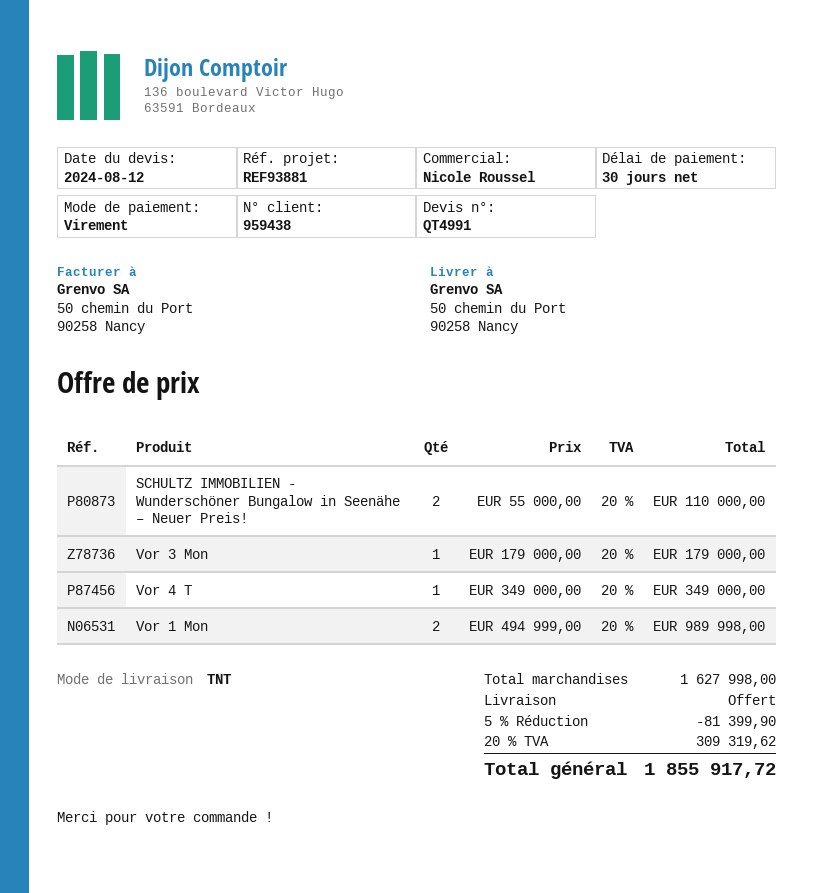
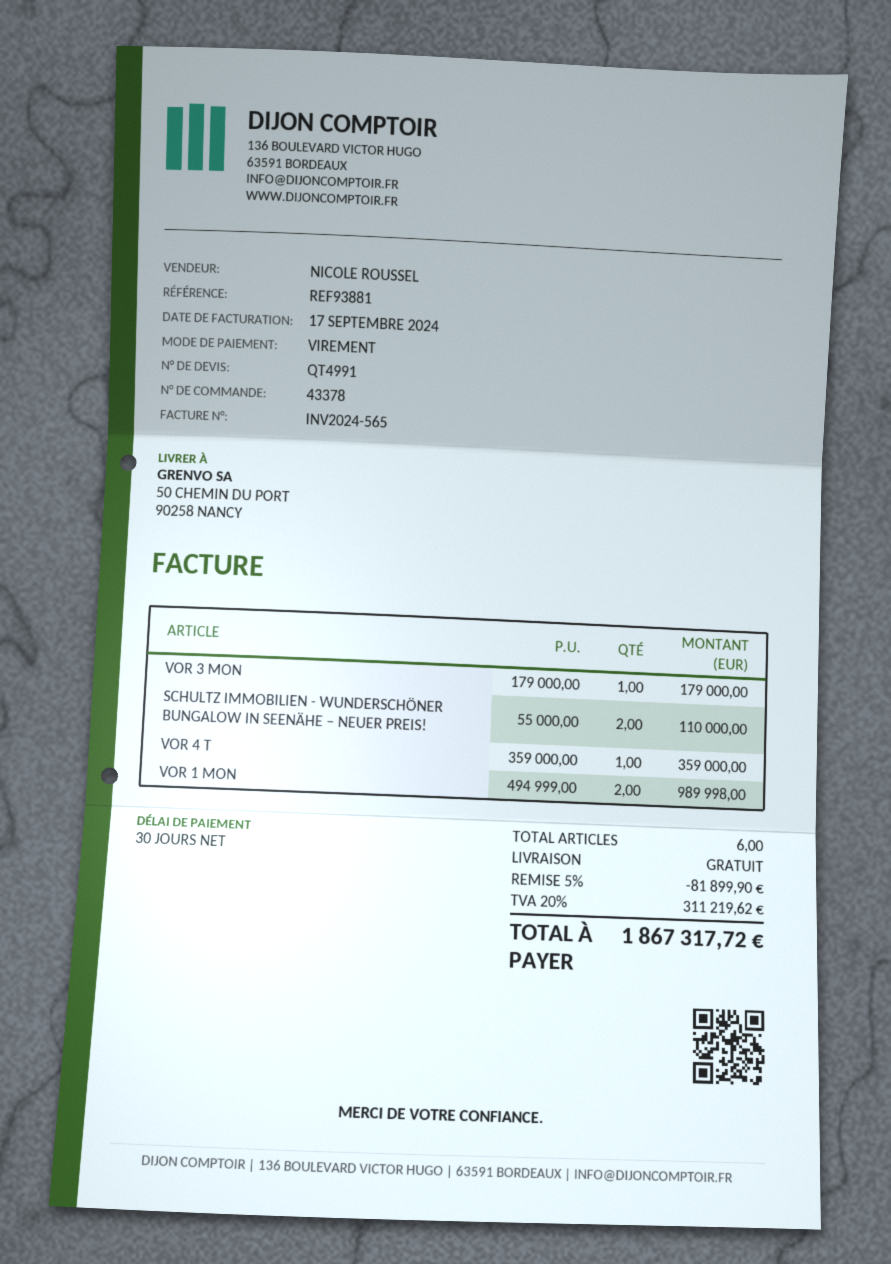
Vor 4 T: 1 x 349000.00 = 349000.00 -> 1 x 359000.00 = 359000.00
discount: 5% = 81399.90 -> 5% = 81899.90
tax: 20% = 309319.62 -> 20% = 311219.62
total: 1855917.72 -> 1867317.72

